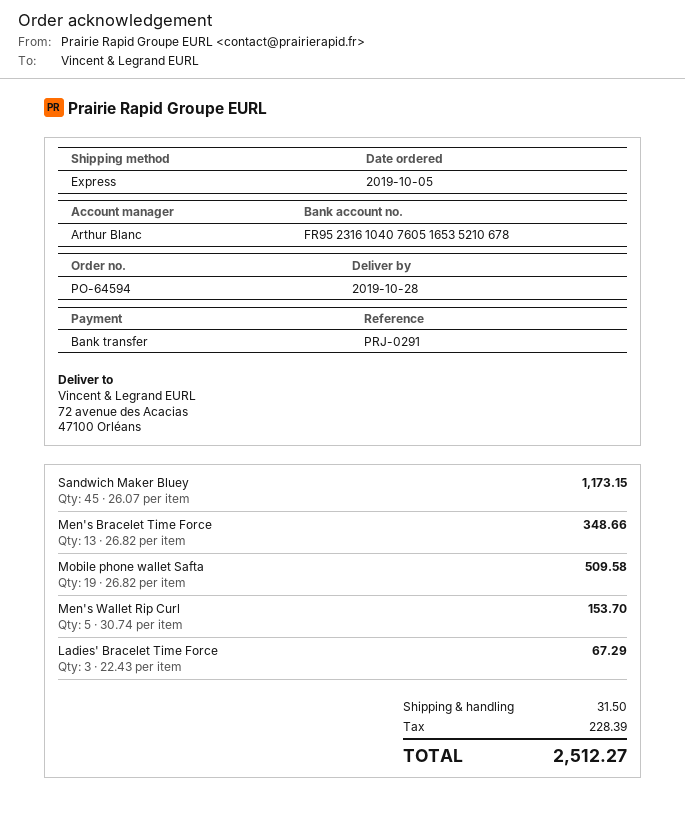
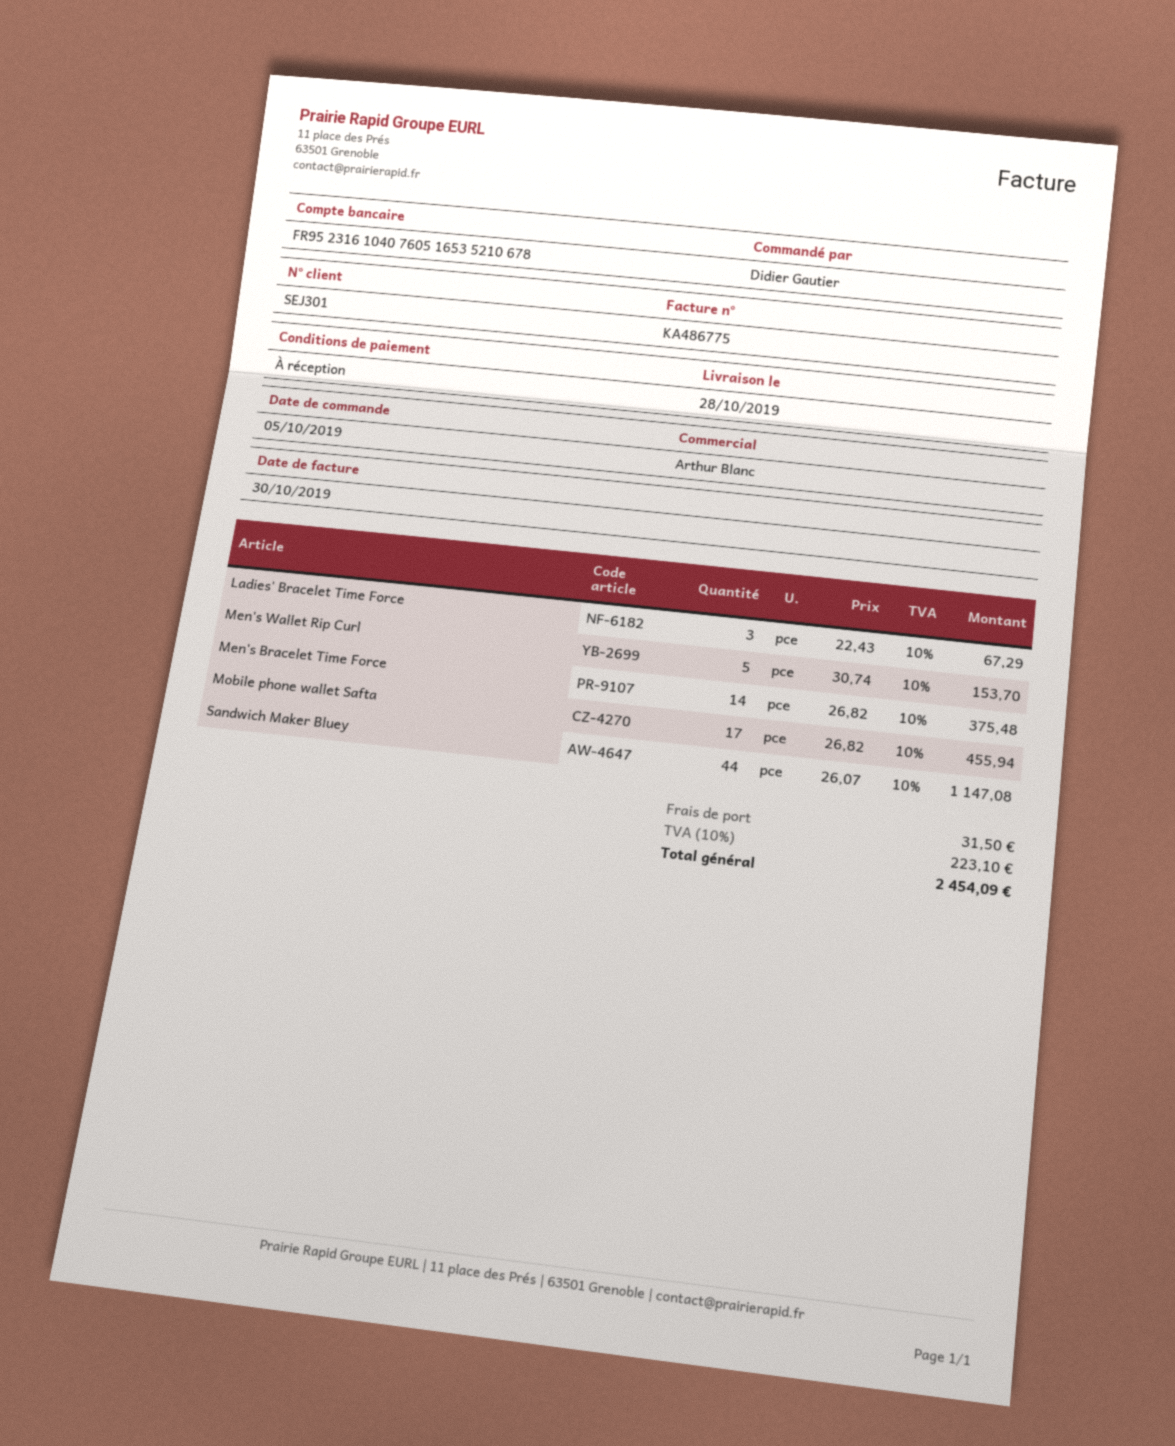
Sandwich Maker Bluey: 45 x 26.07 = 1173.15 -> 44 x 26.07 = 1147.08
Men's Bracelet Time Force: 13 x 26.82 = 348.66 -> 14 x 26.82 = 375.48
Mobile phone wallet Safta: 19 x 26.82 = 509.58 -> 17 x 26.82 = 455.94
tax: 228.39 -> 223.10
total: 2512.27 -> 2454.09

